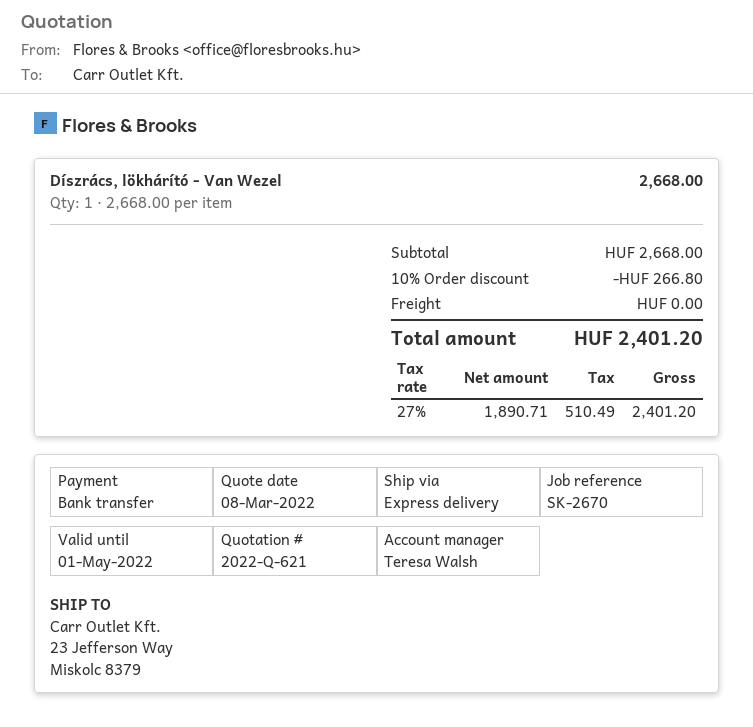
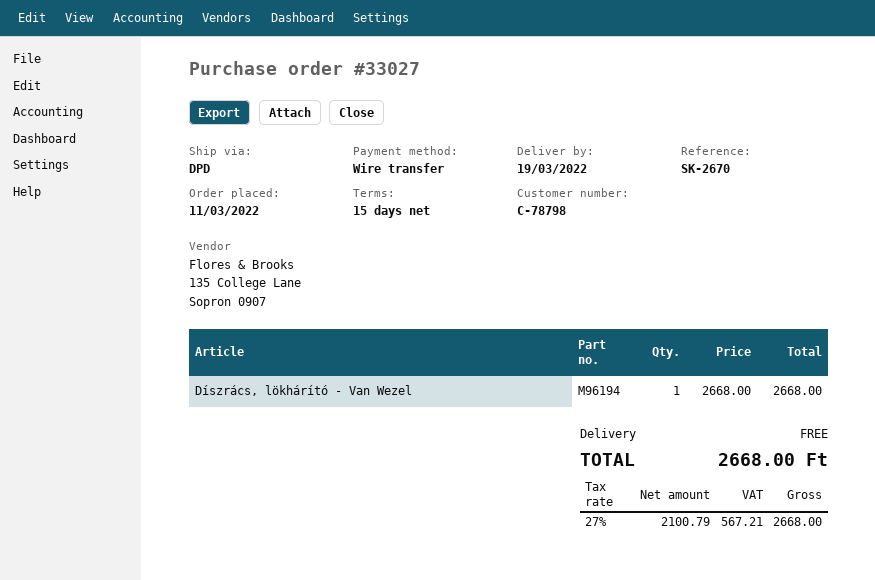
shipping method: express -> DPD
discount: 10% = 266.80 -> none
net: 1890.71 -> 2100.79
tax: 27% = 510.49 -> 27% = 567.21
total: 2401.20 -> 2668.00

